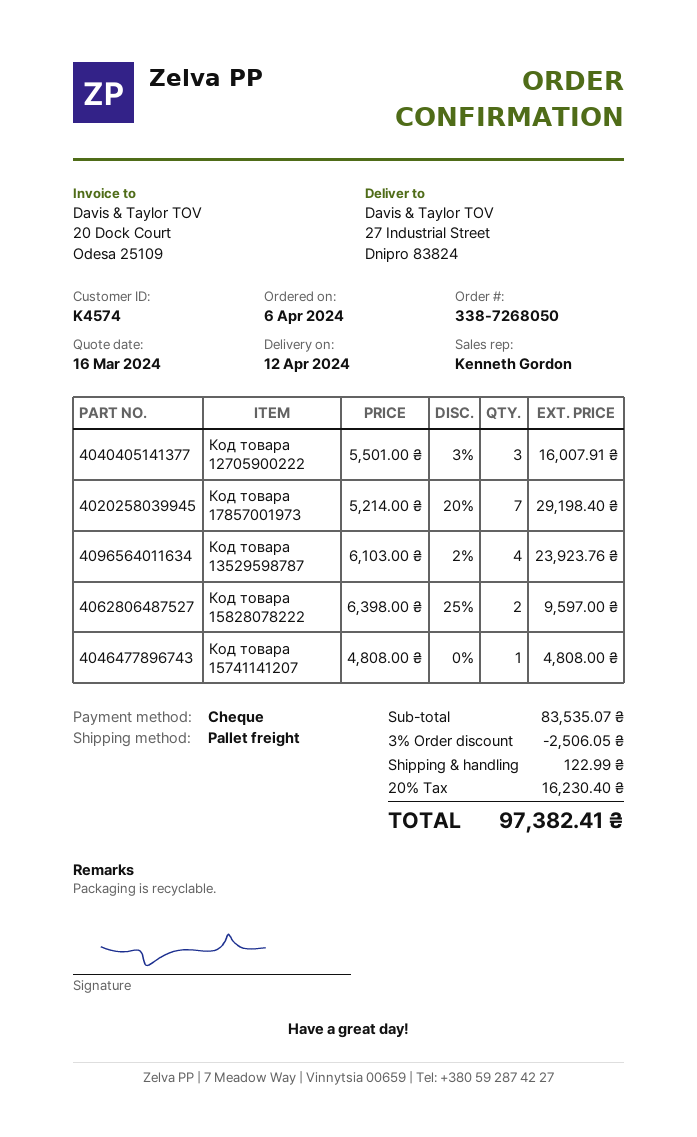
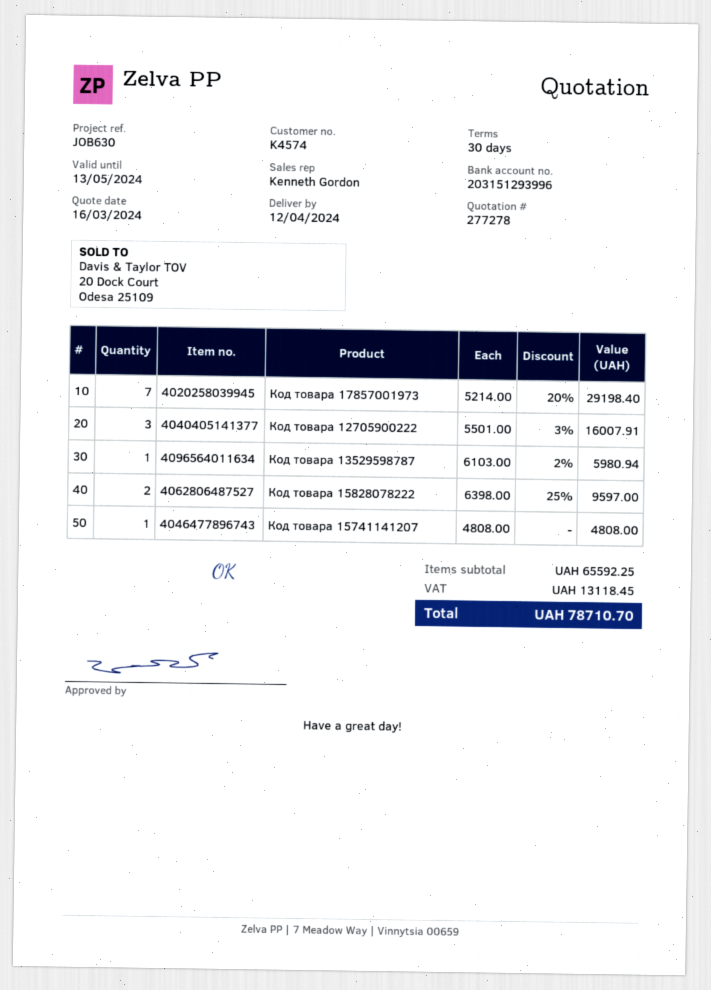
Код товара 13529598787: 4 x 6103.00 - 2% = 23923.76 -> 1 x 6103.00 - 2% = 5980.94
subtotal: 83535.07 -> 65592.25
discount: 3% = 2506.05 -> none
shipping: 122.99 -> none
tax: 16230.40 -> 13118.45
total: 97382.41 -> 78710.70

